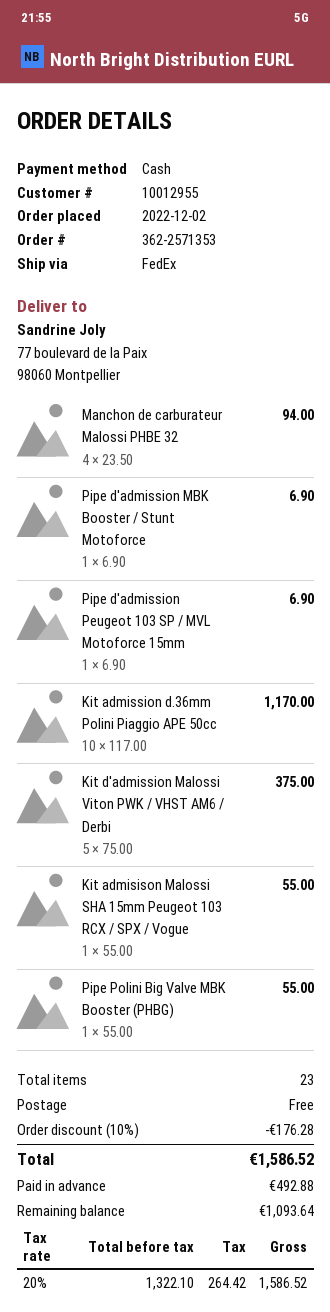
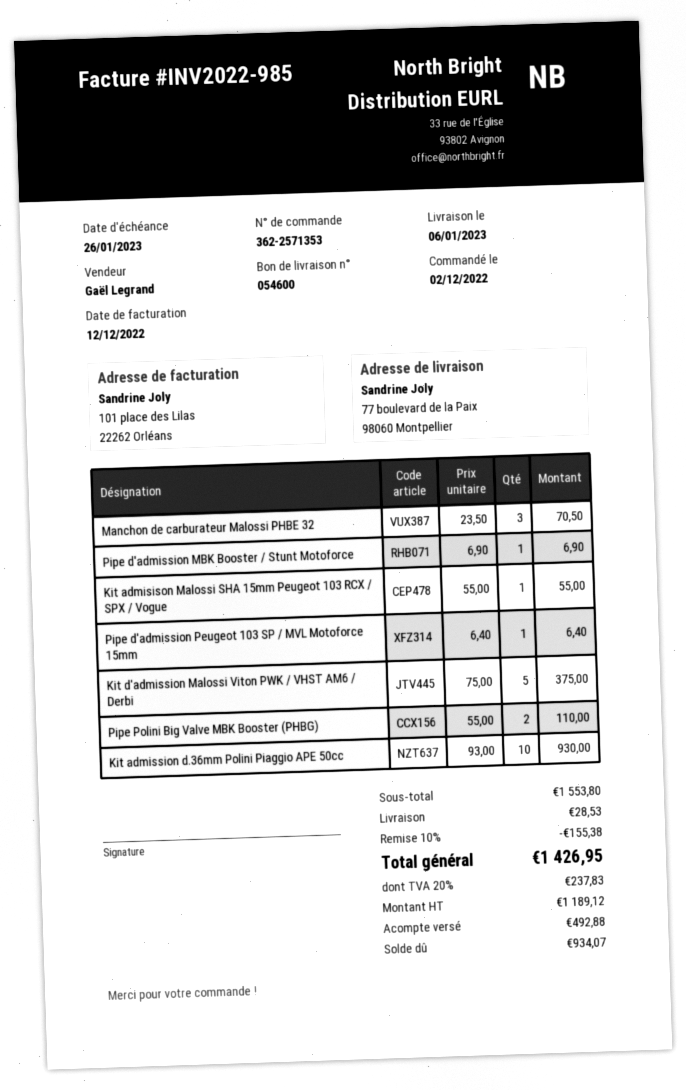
Manchon de carburateur Malossi PHBE 32: 4 x 23.50 = 94.00 -> 3 x 23.50 = 70.50
Pipe d'admission Peugeot 103 SP / MVL Motoforce 15mm: 1 x 6.90 = 6.90 -> 1 x 6.40 = 6.40
Kit admission d.36mm Polini Piaggio APE 50cc: 10 x 117.00 = 1170.00 -> 10 x 93.00 = 930.00
Pipe Polini Big Valve MBK Booster (PHBG): 1 x 55.00 = 55.00 -> 2 x 55.00 = 110.00
discount: 10% = 176.28 -> 10% = 155.38
shipping: 0.00 -> 28.53
net: 1322.10 -> 1189.12
tax: 20% = 264.42 -> 20% = 237.83
total: 1586.52 -> 1426.95
balance: 1093.64 -> 934.07

